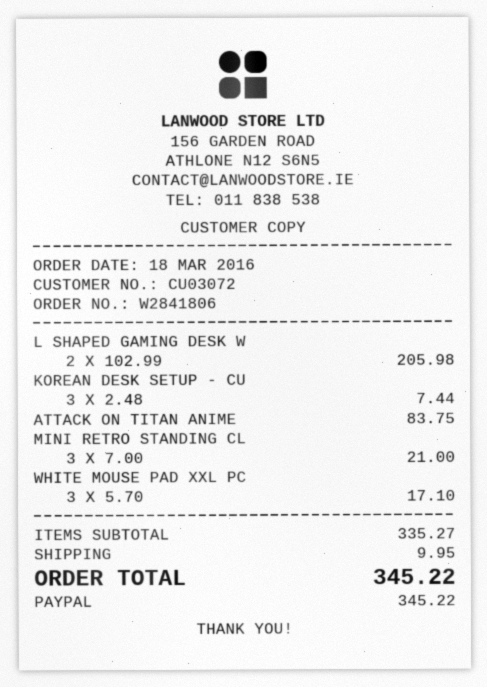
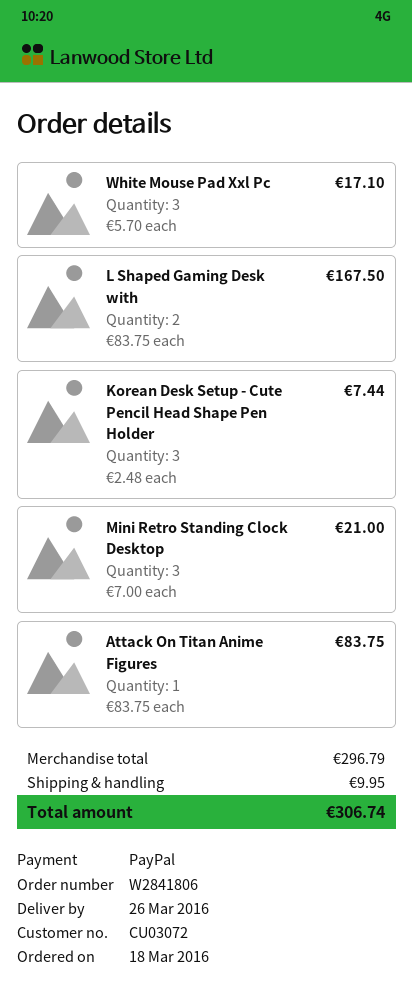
L SHAPED GAMING DESK W: 2 x 102.99 = 205.98 -> 2 x 83.75 = 167.50
subtotal: 335.27 -> 296.79
total: 345.22 -> 306.74

